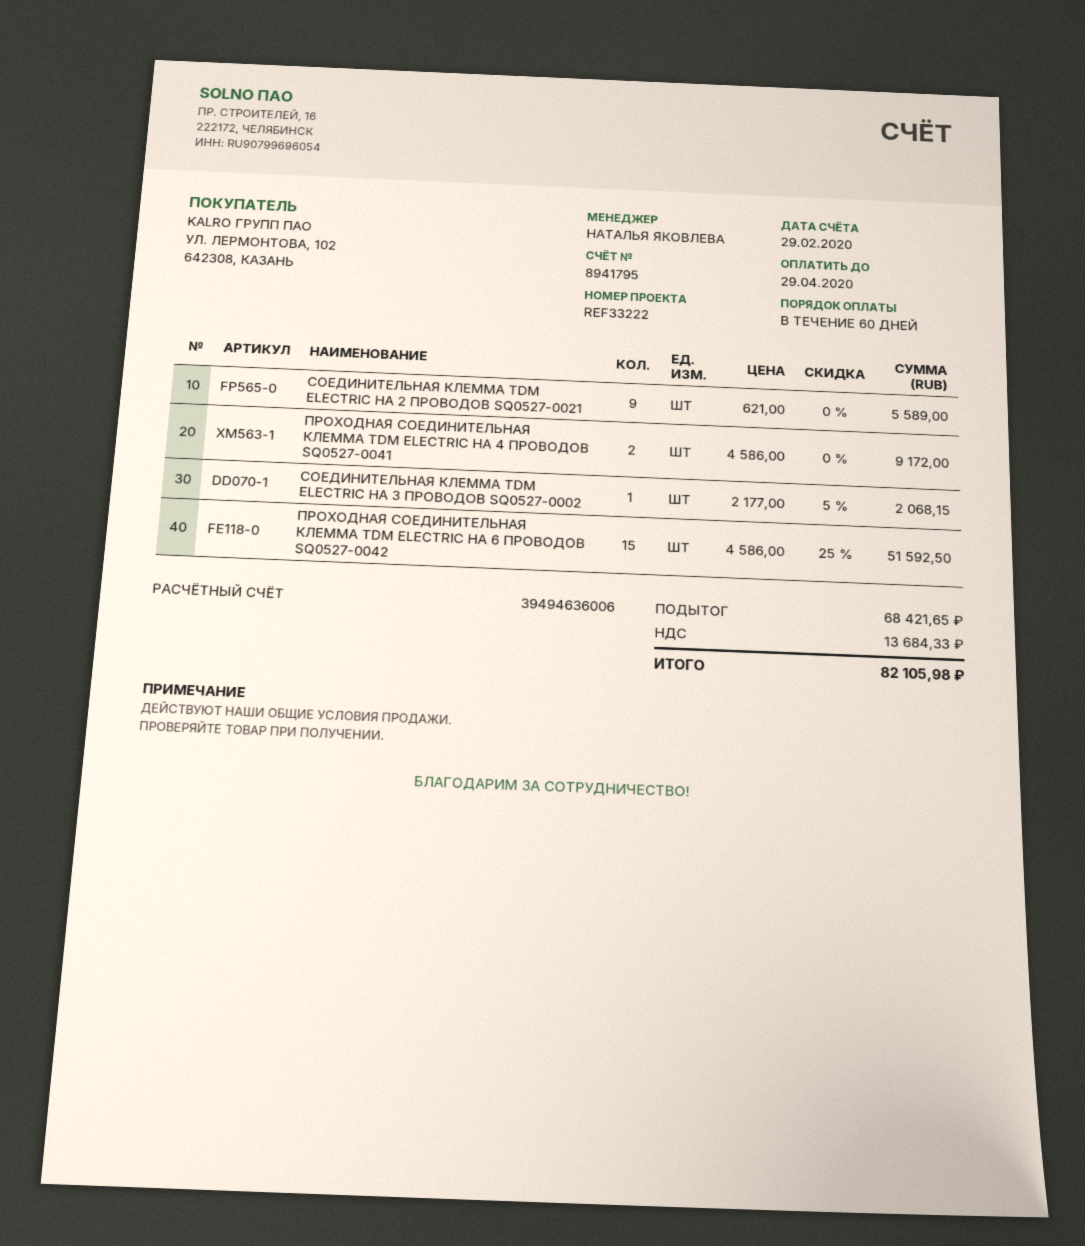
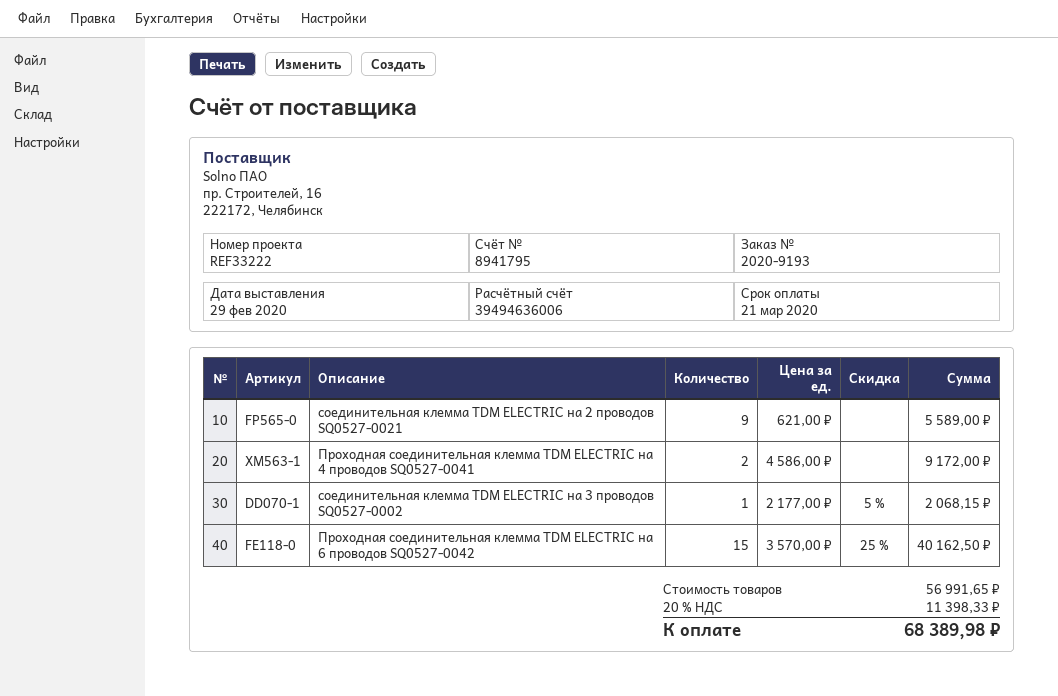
due date: 2020-04-29 -> 2020-03-21
ПРОХОДНАЯ СОЕДИНИТЕЛЬНАЯ КЛЕММА TDM ELECTRIC НА 6 ПРОВОДОВ SQ0527-0042: 15 x 4586.00 - 25% = 51592.50 -> 15 x 3570.00 - 25% = 40162.50
subtotal: 68421.65 -> 56991.65
tax: 13684.33 -> 11398.33
total: 82105.98 -> 68389.98

